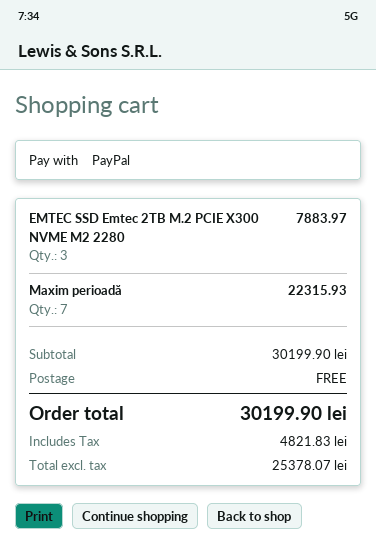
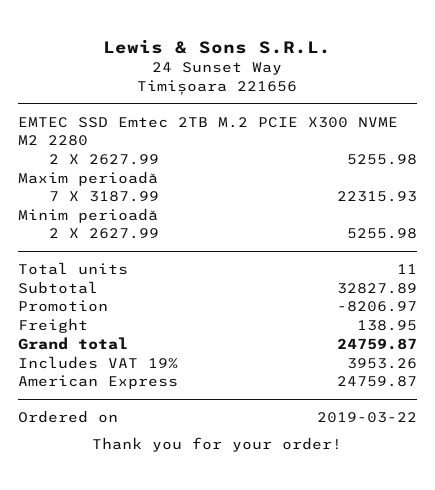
payment method: PayPal -> American Express
EMTEC SSD Emtec 2TB M.2 PCIE X300 NVME M2 2280: 3 for 7883.97 -> 2 for 5255.98
Minim perioadă: none -> 2 for 5255.98
subtotal: 30199.90 -> 32827.89
discount: none -> 8206.97
shipping: 0.00 -> 138.95
tax: 4821.83 -> 3953.26
total: 30199.90 -> 24759.87

